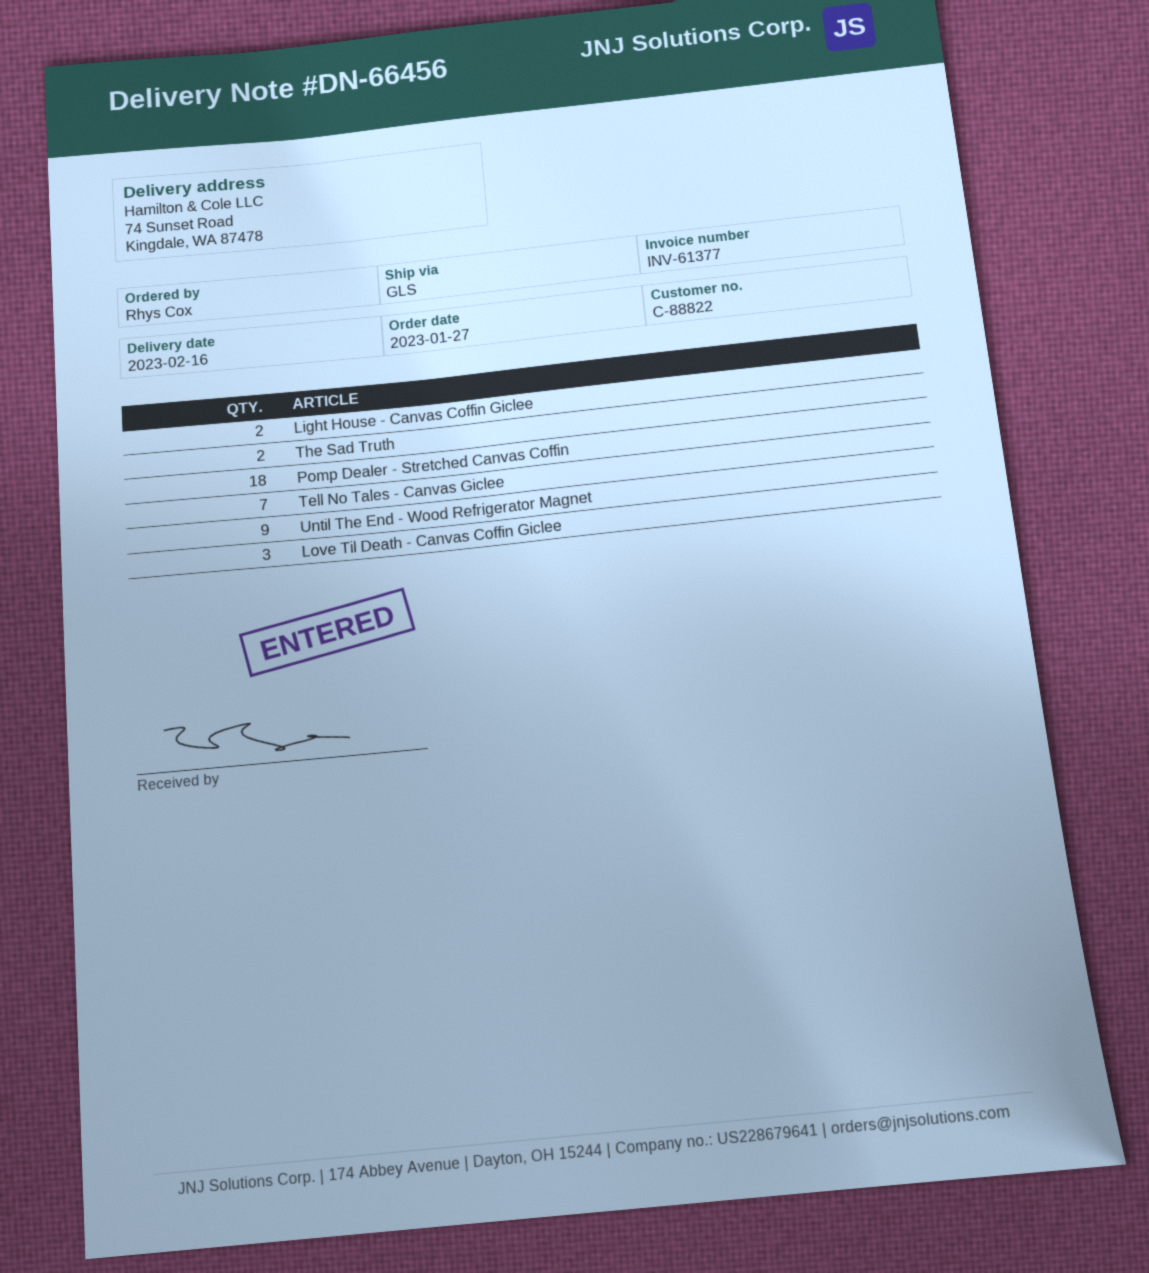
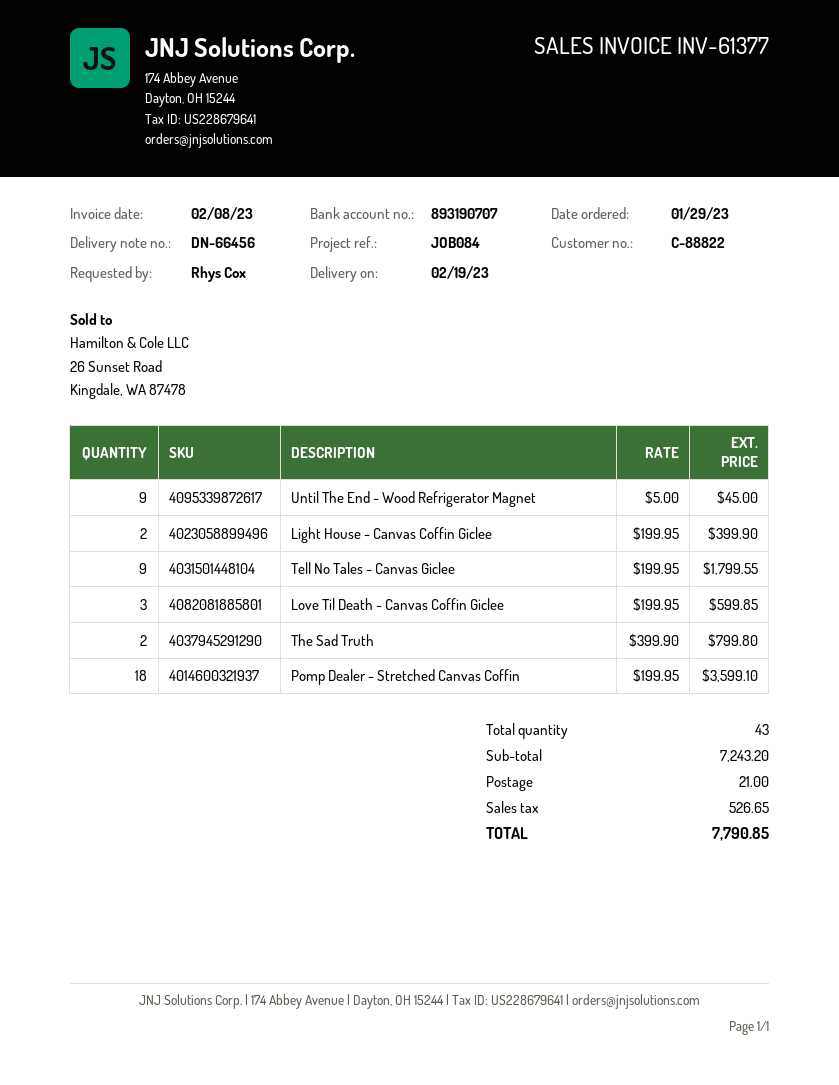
order date: 2023-01-27 -> 2023-01-29
delivery date: 2023-02-16 -> 2023-02-19
Tell No Tales - Canvas Giclee: 7 -> 9

